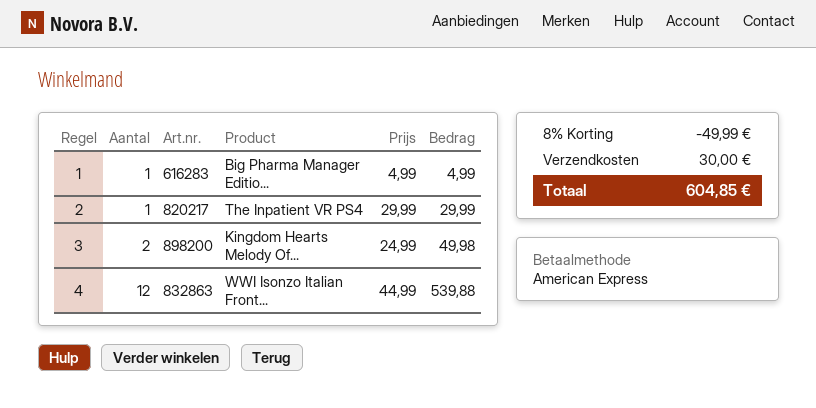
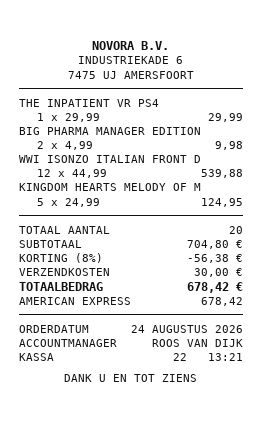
Big Pharma Manager Editio...: 1 x 4.99 = 4.99 -> 2 x 4.99 = 9.98
Kingdom Hearts Melody Of...: 2 x 24.99 = 49.98 -> 5 x 24.99 = 124.95
discount: 8% = 49.99 -> 8% = 56.38
total: 604.85 -> 678.42

